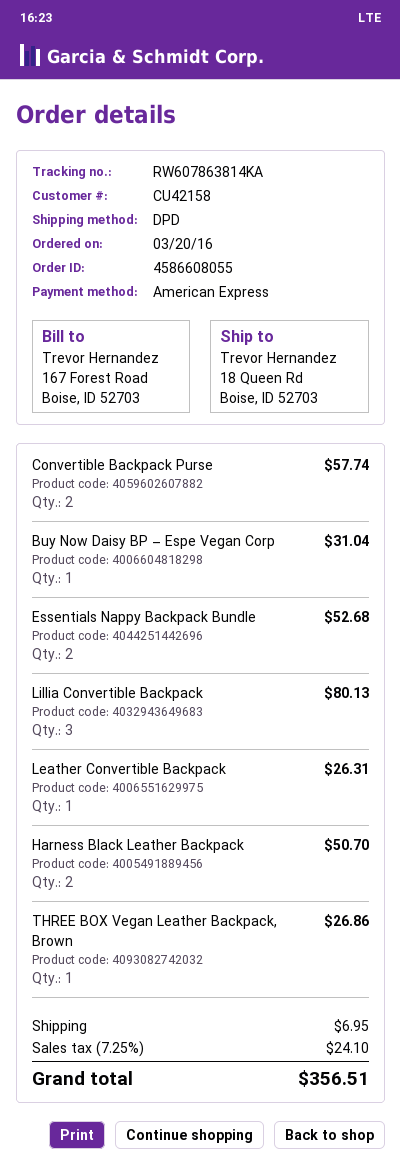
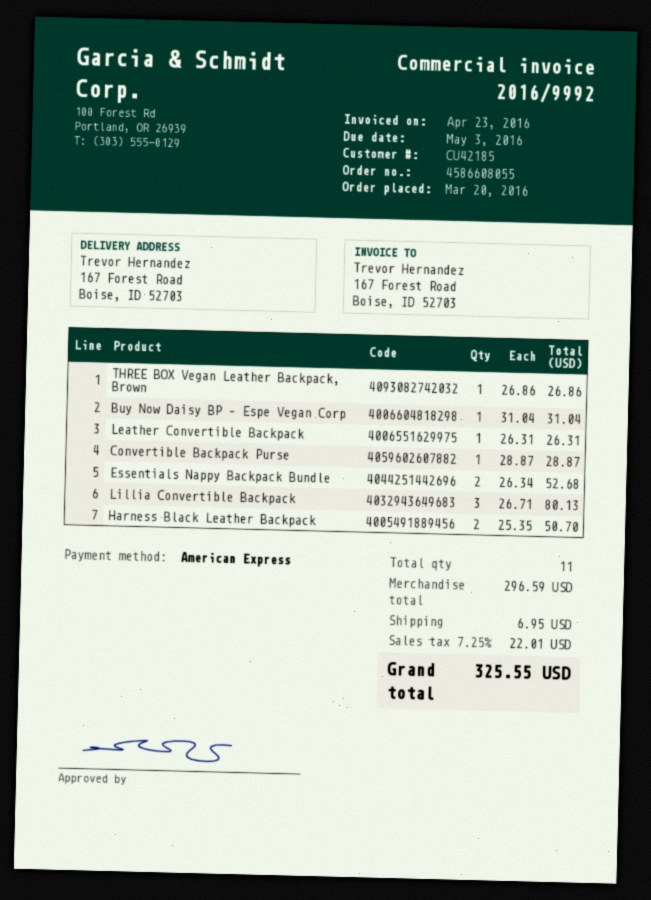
customer number: CU42158 -> CU42185
ship to: 18 Queen Rd, Boise, ID 52703 -> 167 Forest Road, Boise, ID 52703
Convertible Backpack Purse: 2 for 57.74 -> 1 for 28.87
tax: 7.25% = 24.10 -> 7.25% = 22.01
total: 356.51 -> 325.55

